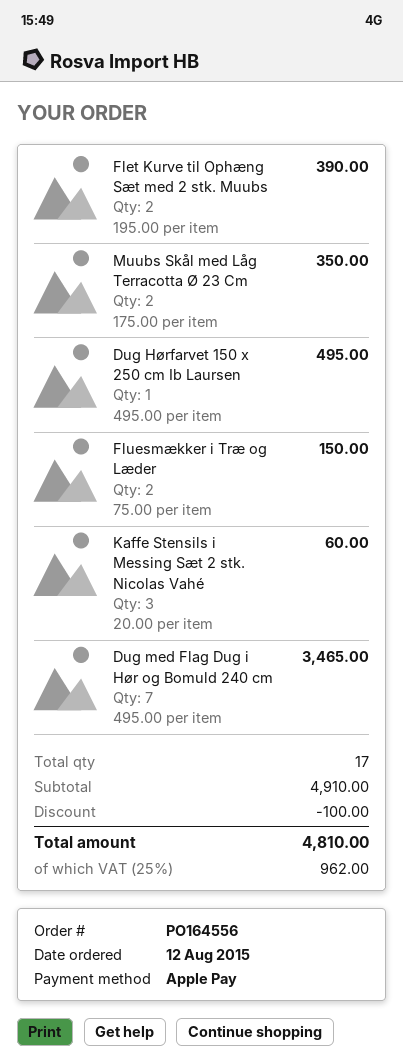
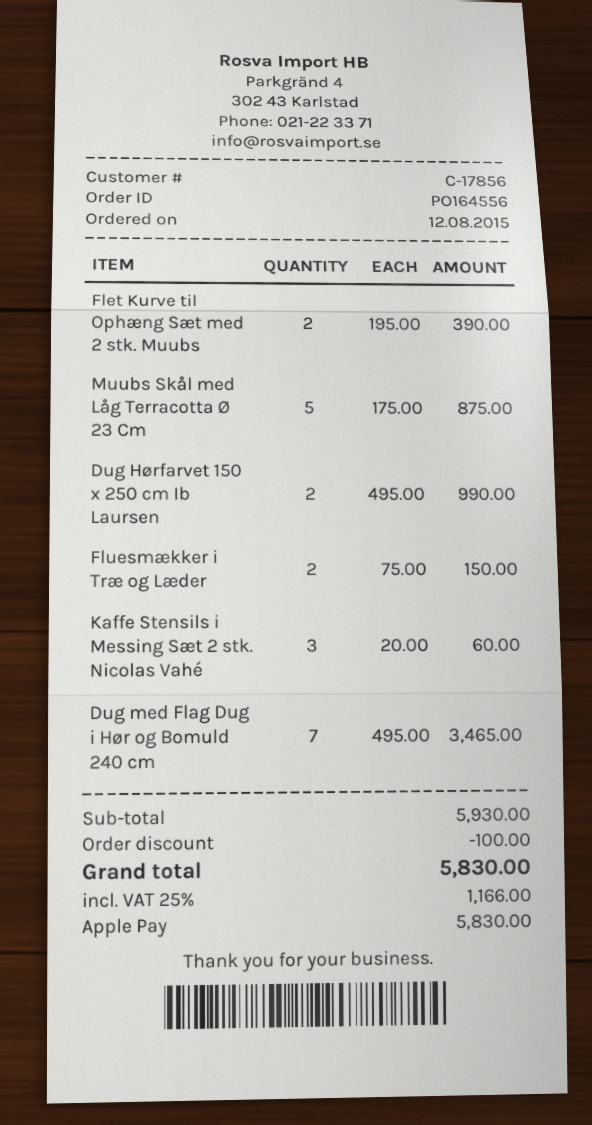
Muubs Skål med Låg Terracotta Ø 23 Cm: 2 x 175.00 = 350.00 -> 5 x 175.00 = 875.00
Dug Hørfarvet 150 x 250 cm Ib Laursen: 1 x 495.00 = 495.00 -> 2 x 495.00 = 990.00
subtotal: 4910.00 -> 5930.00
tax: 25% = 962.00 -> 25% = 1166.00
total: 4810.00 -> 5830.00

